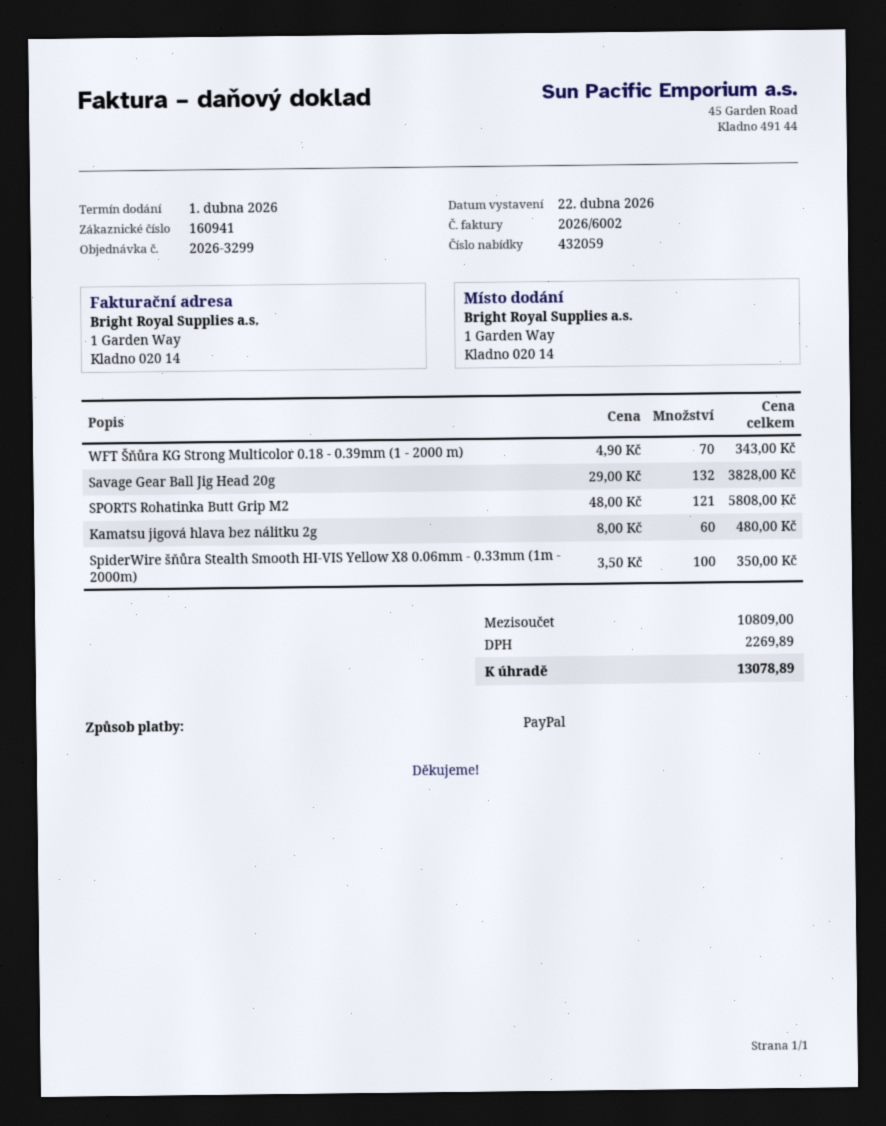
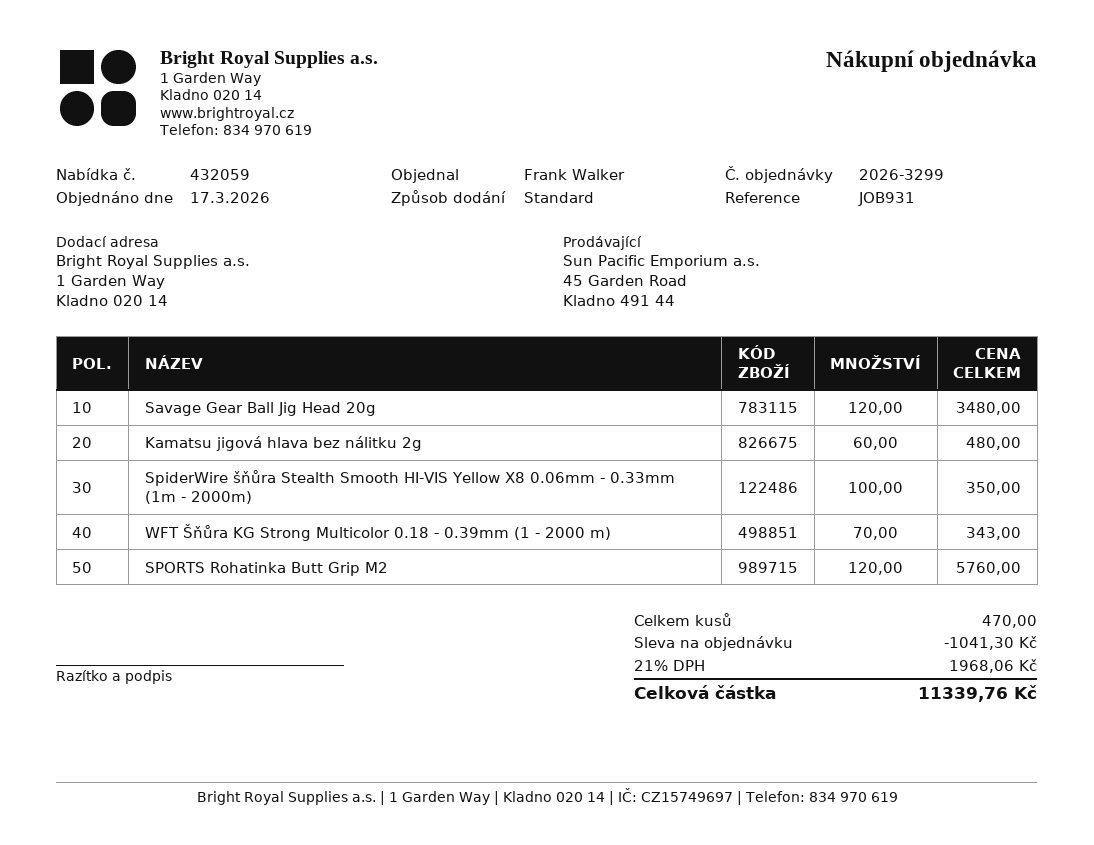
Savage Gear Ball Jig Head 20g: 132 for 3828.00 -> 120 for 3480.00
SPORTS Rohatinka Butt Grip M2: 121 for 5808.00 -> 120 for 5760.00
discount: none -> 1041.30
tax: 2269.89 -> 1968.06
total: 13078.89 -> 11339.76

